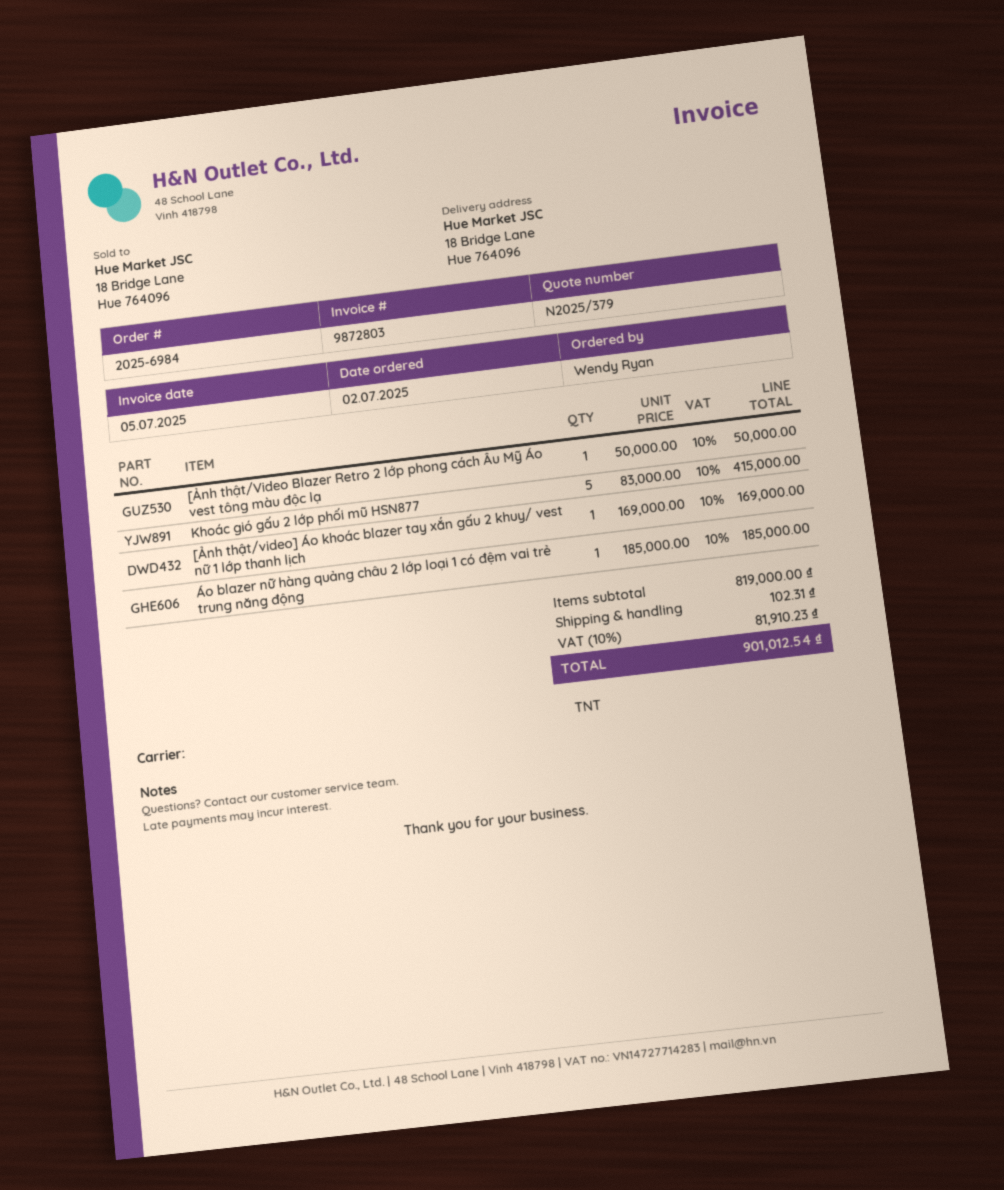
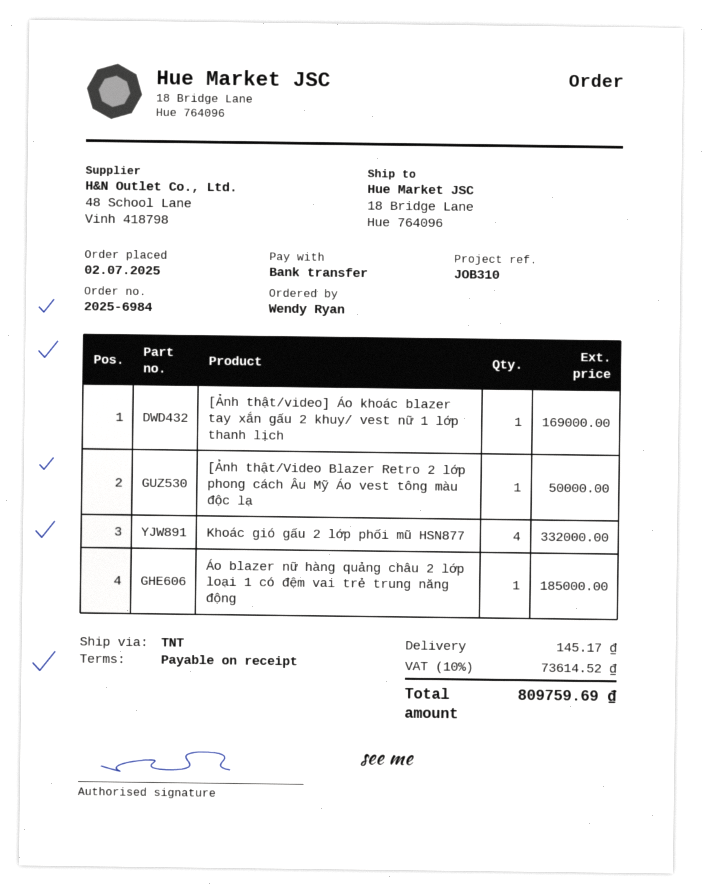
Khoác gió gấu 2 lớp phối mũ HSN877: 5 for 415000.00 -> 4 for 332000.00
shipping: 102.31 -> 145.17
tax: 10% = 81910.23 -> 10% = 73614.52
total: 901012.54 -> 809759.69

